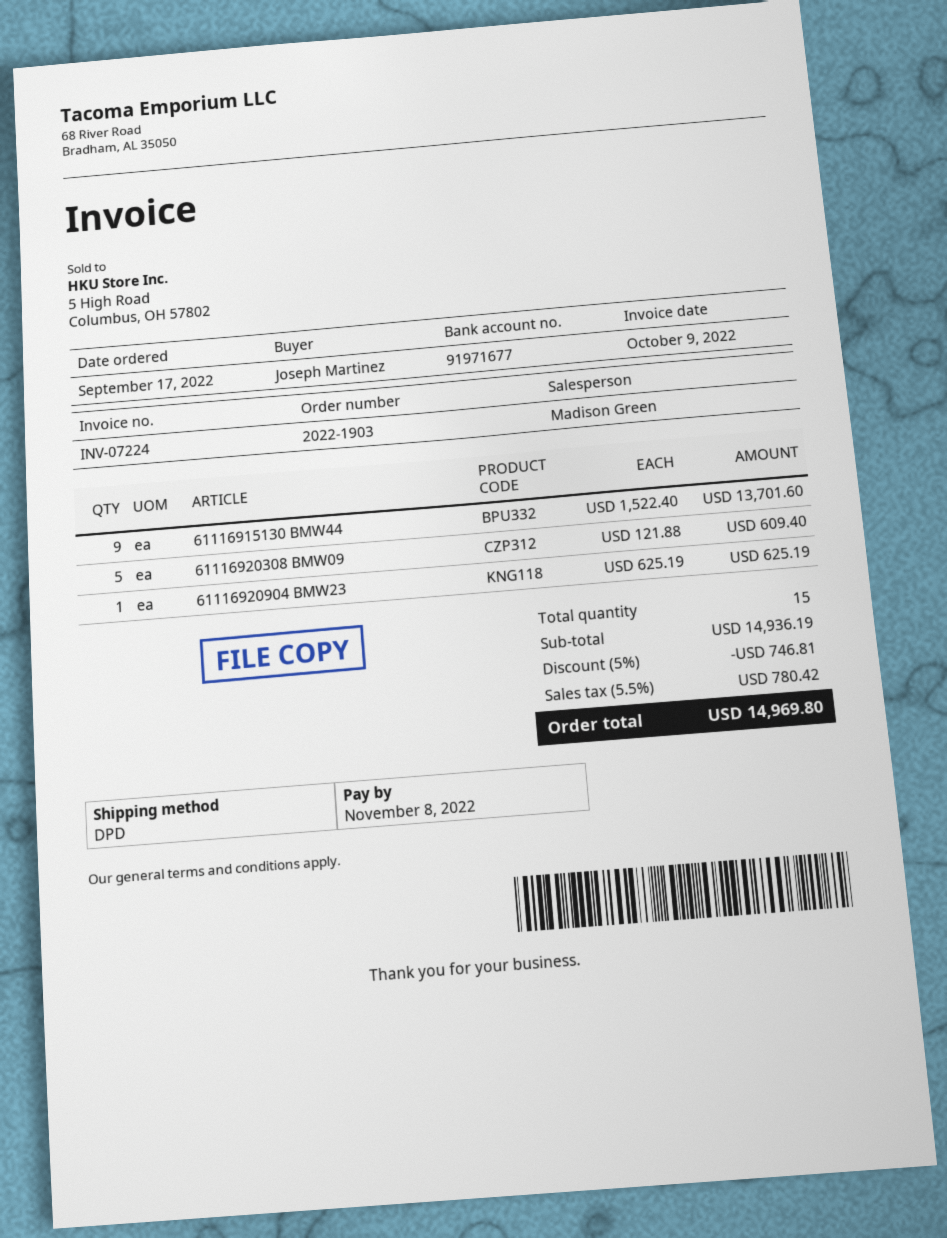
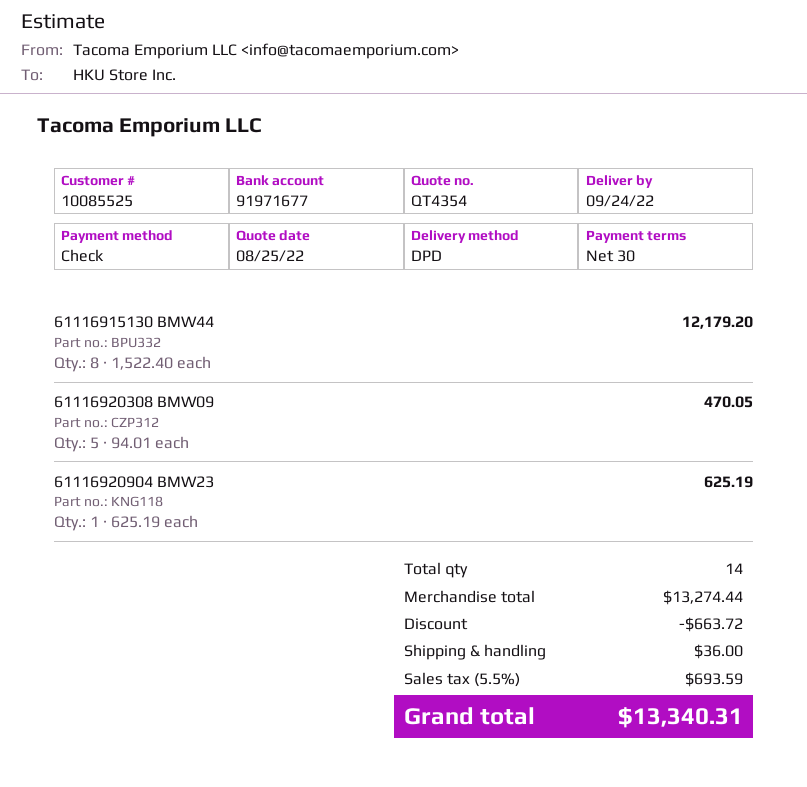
61116915130 BMW44: 9 x 1522.40 = 13701.60 -> 8 x 1522.40 = 12179.20
61116920308 BMW09: 5 x 121.88 = 609.40 -> 5 x 94.01 = 470.05
total quantity: 15 -> 14
subtotal: 14936.19 -> 13274.44
discount: 746.81 -> 663.72
shipping: none -> 36.00
tax: 5.5% = 780.42 -> 5.5% = 693.59
total: 14969.80 -> 13340.31

